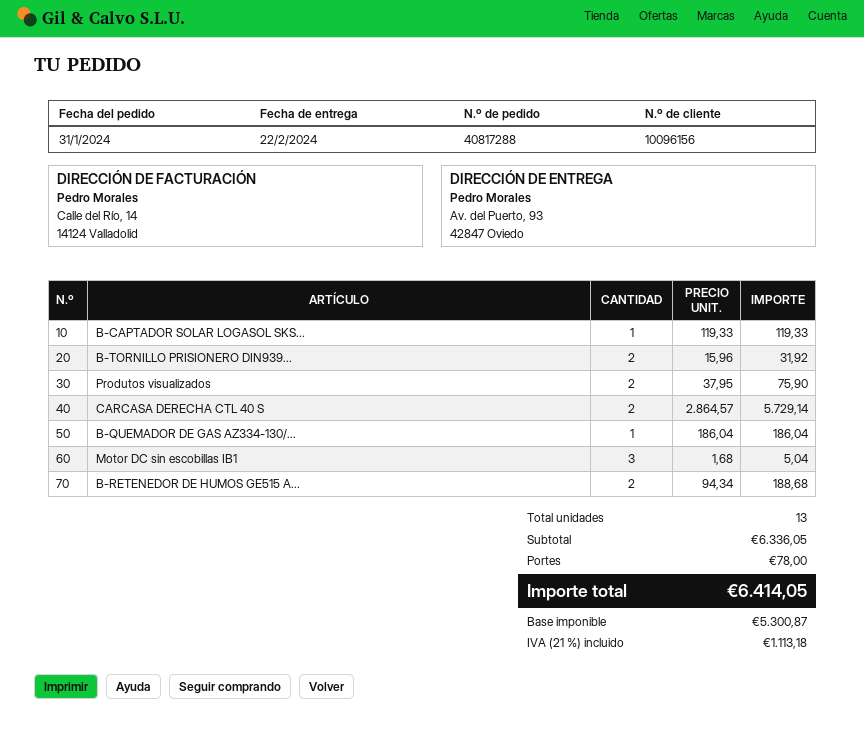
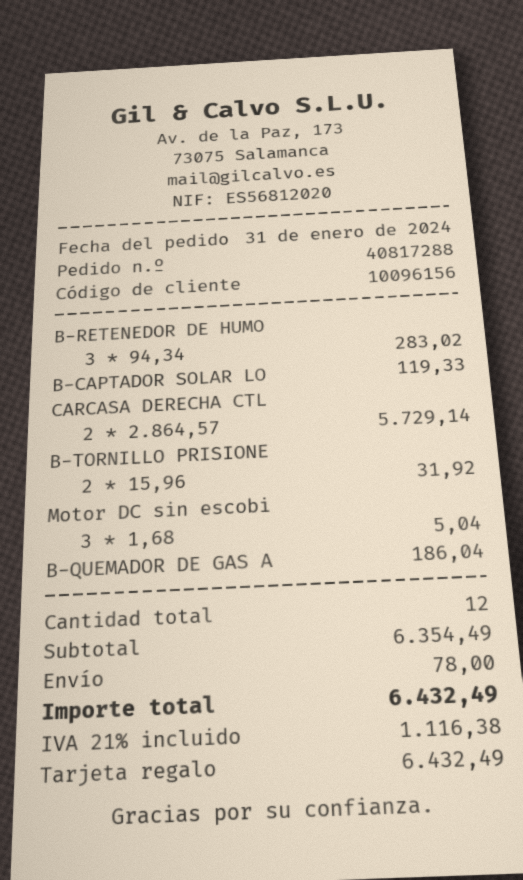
Produtos visualizados: 2 x 37.95 = 75.90 -> none
B-RETENEDOR DE HUMOS GE515 A...: 2 x 94.34 = 188.68 -> 3 x 94.34 = 283.02
total quantity: 13 -> 12
subtotal: 6336.05 -> 6354.49
tax: 21% = 1113.18 -> 21% = 1116.38
total: 6414.05 -> 6432.49

